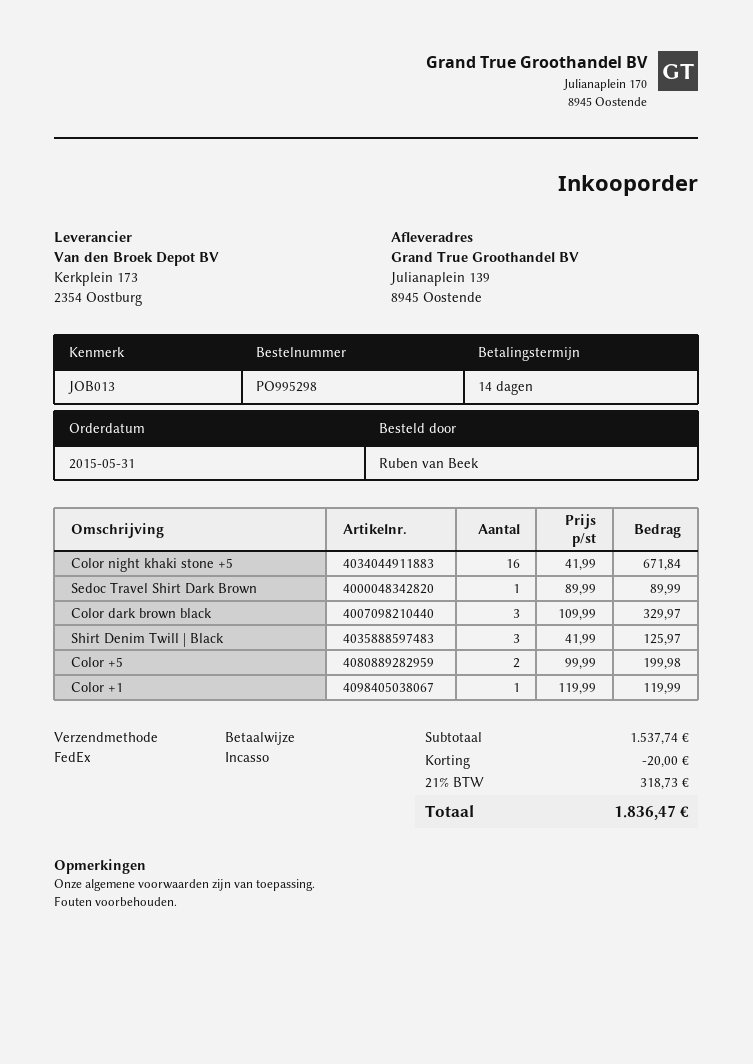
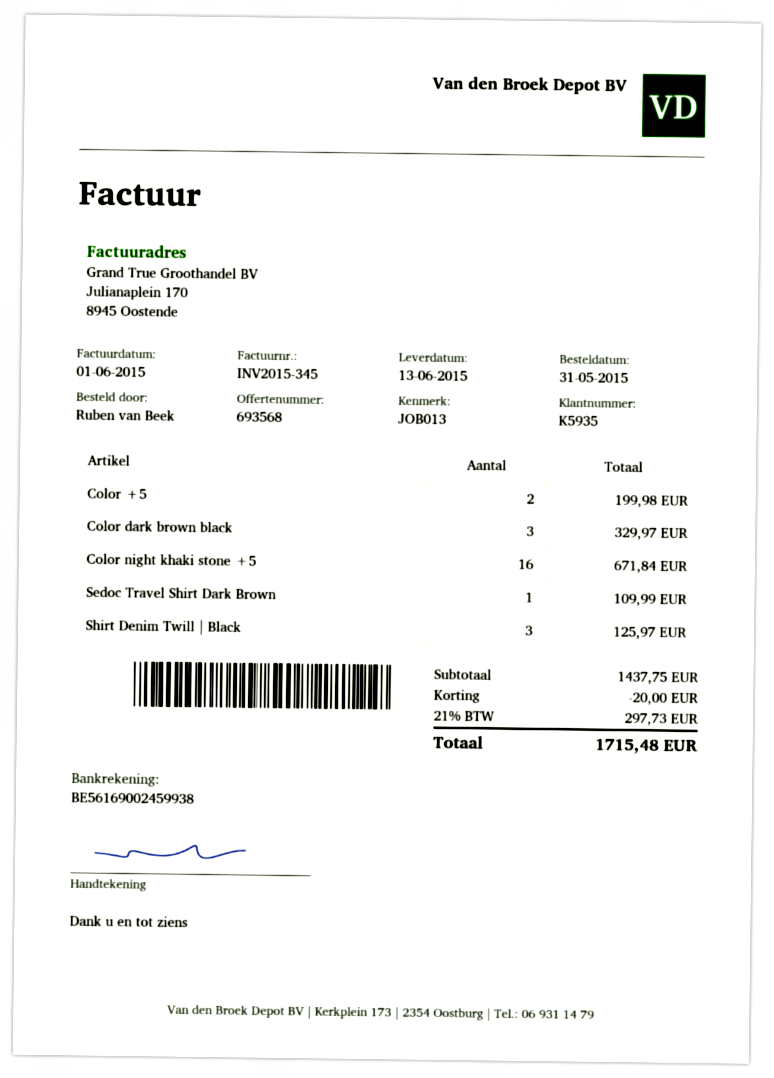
Sedoc Travel Shirt Dark Brown: 1 for 89.99 -> 1 for 109.99
Color +1: 1 for 119.99 -> none
subtotal: 1537.74 -> 1437.75
tax: 21% = 318.73 -> 21% = 297.73
total: 1836.47 -> 1715.48

